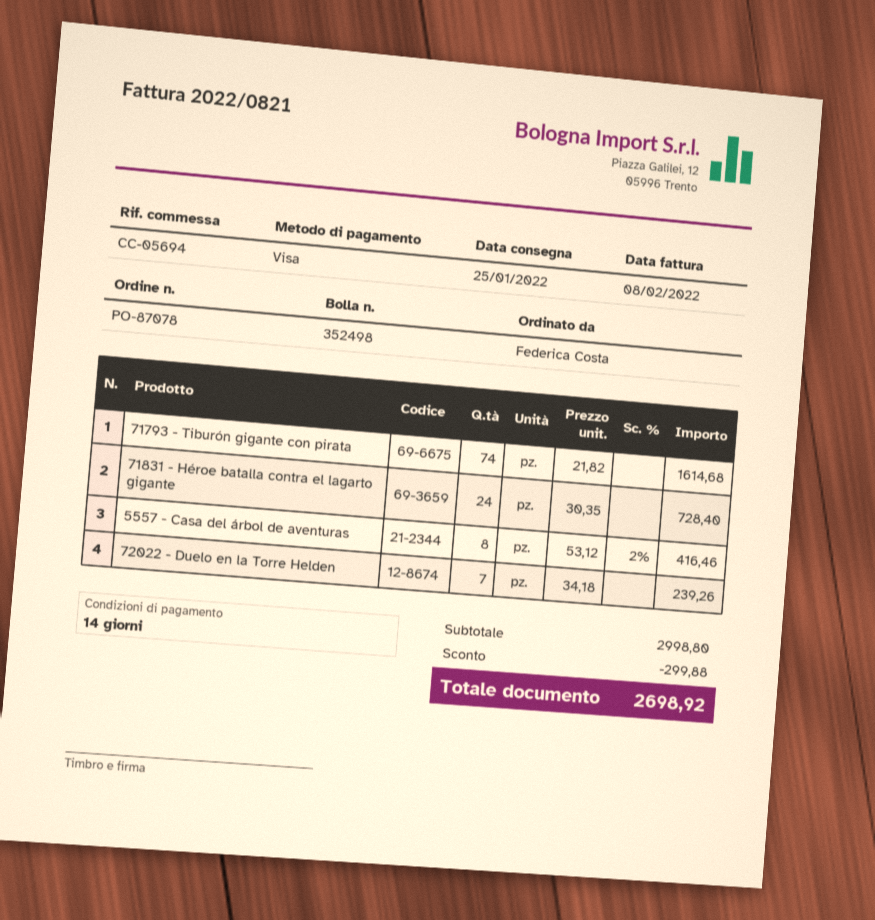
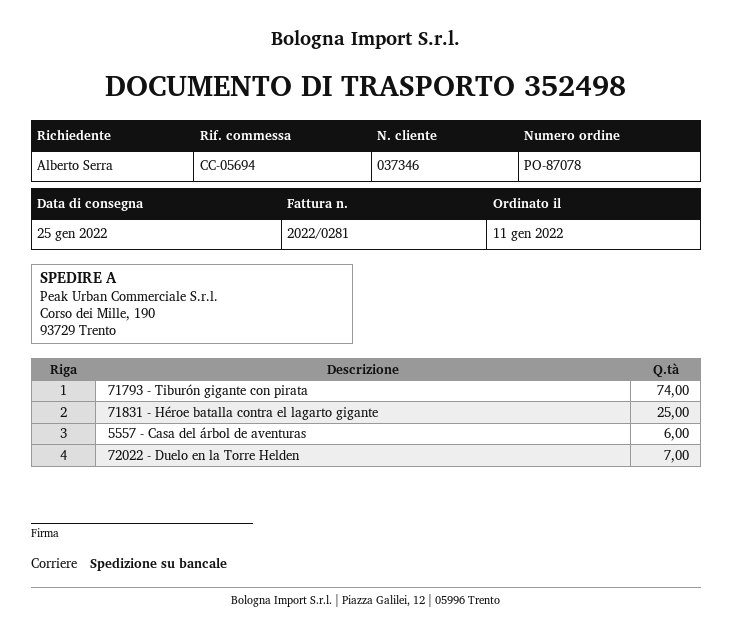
invoice number: 2022/0821 -> 2022/0281
ordered by: Federica Costa -> Alberto Serra
71831 - Héroe batalla contra el lagarto gigante: 24 -> 25
5557 - Casa del árbol de aventuras: 8 -> 6

